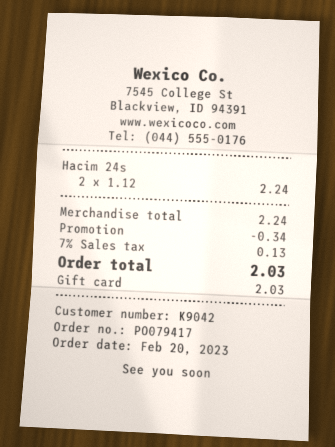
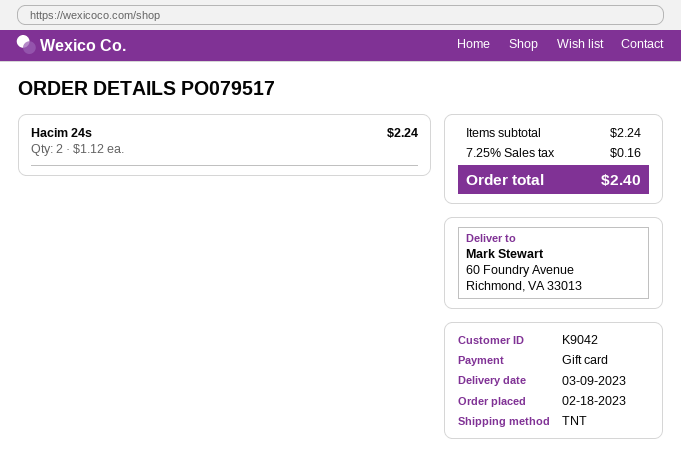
order number: PO079417 -> PO079517
order date: 2023-02-20 -> 2023-02-18
discount: 0.34 -> none
tax: 7% = 0.13 -> 7.25% = 0.16
total: 2.03 -> 2.40

